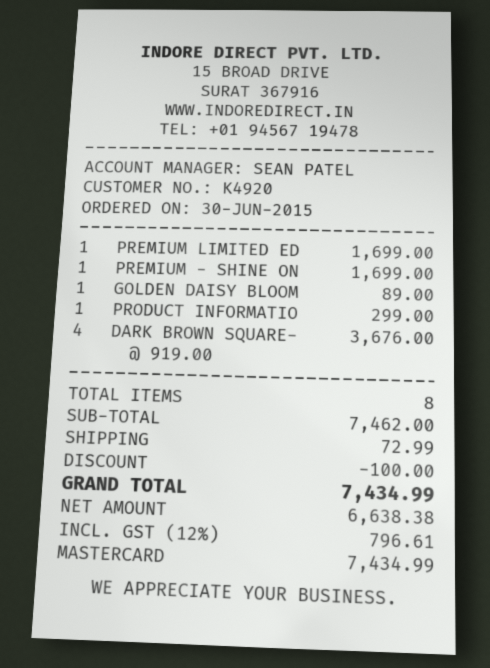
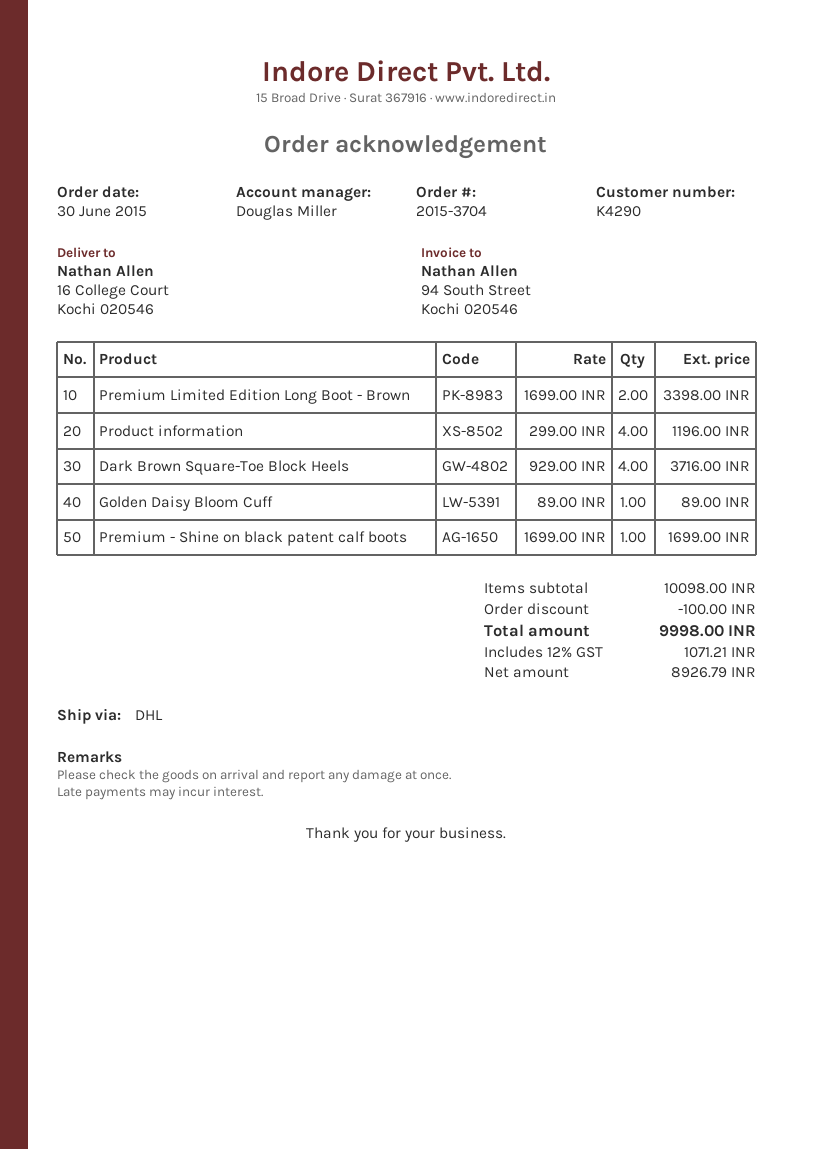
customer number: K4920 -> K4290
sales rep: SEAN PATEL -> Douglas Miller
PREMIUM LIMITED ED: 1 x 1699.00 = 1699.00 -> 2 x 1699.00 = 3398.00
PRODUCT INFORMATIO: 1 x 299.00 = 299.00 -> 4 x 299.00 = 1196.00
DARK BROWN SQUARE-: 4 x 919.00 = 3676.00 -> 4 x 929.00 = 3716.00
subtotal: 7462.00 -> 10098.00
shipping: 72.99 -> none
net: 6638.38 -> 8926.79
tax: 12% = 796.61 -> 12% = 1071.21
total: 7434.99 -> 9998.00

